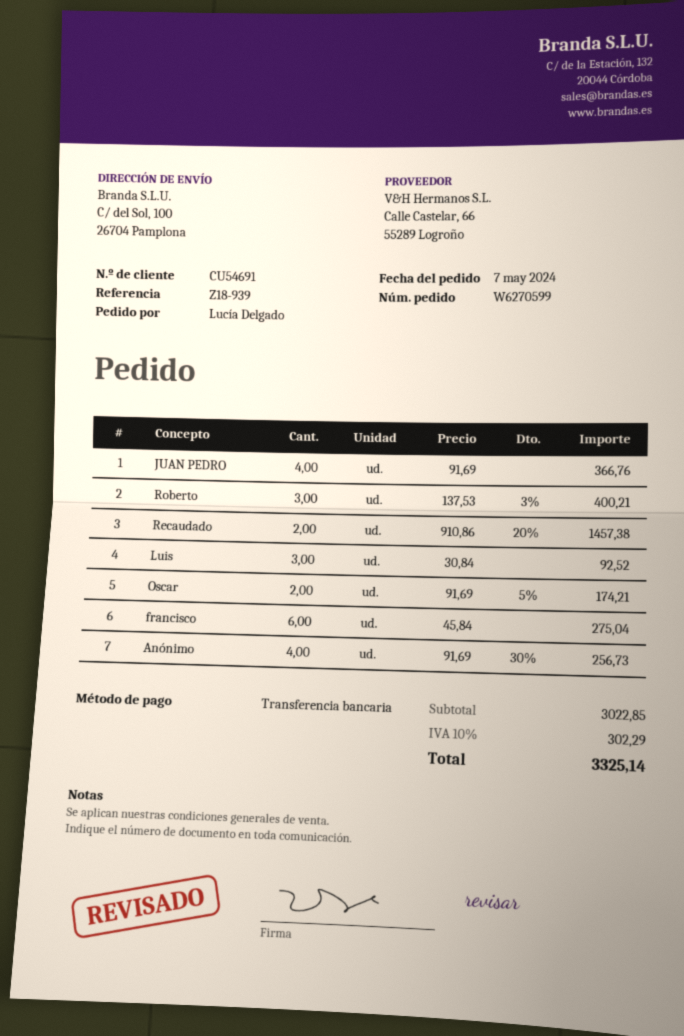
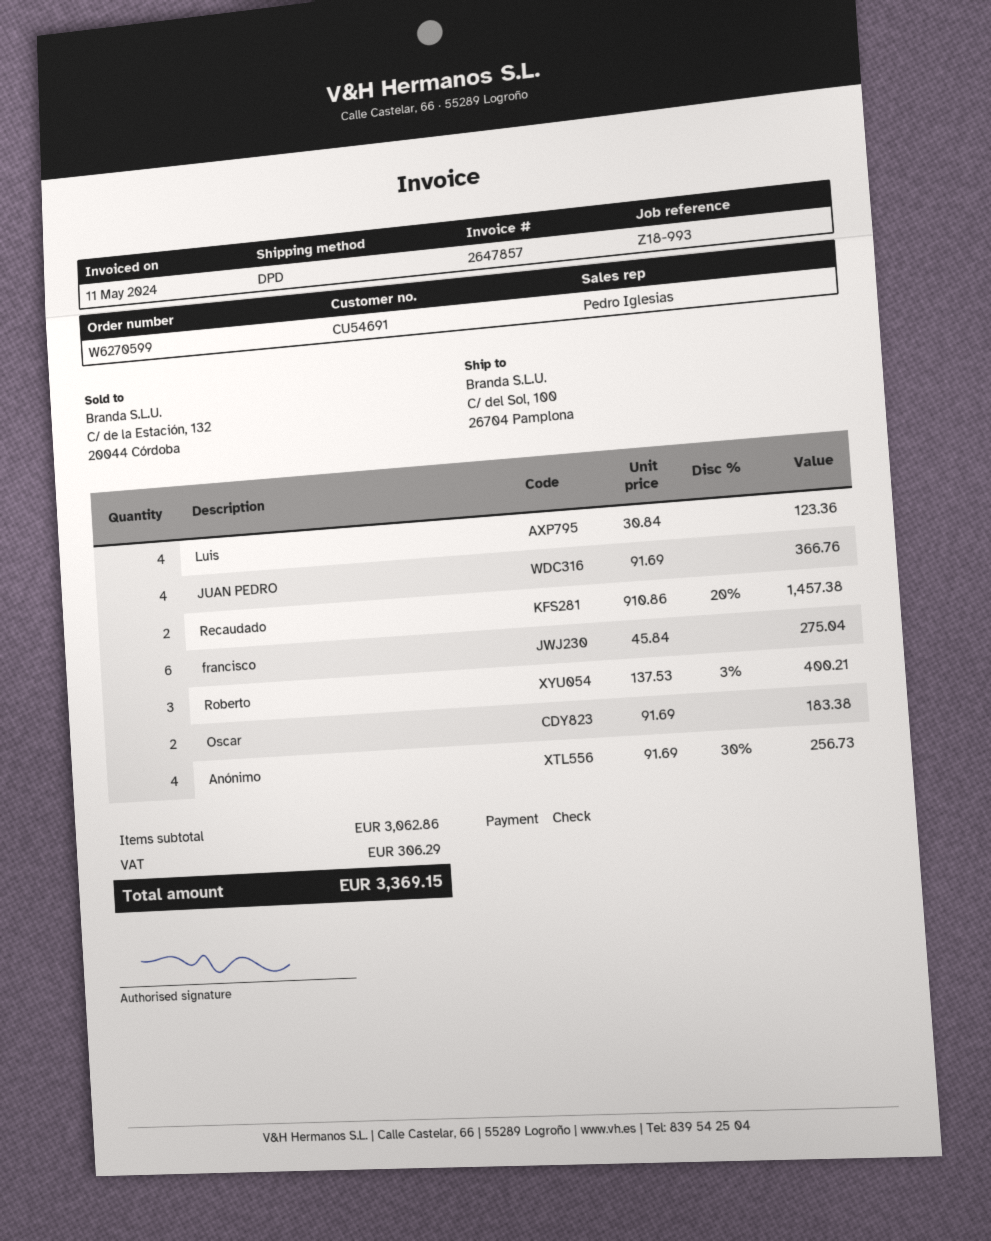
reference: Z18-939 -> Z18-993
payment method: bank transfer -> cheque
Luis: 3 x 30.84 = 92.52 -> 4 x 30.84 = 123.36
Oscar: 2 x 91.69 - 5% = 174.21 -> 2 x 91.69 = 183.38
subtotal: 3022.85 -> 3062.86
tax: 302.29 -> 306.29
total: 3325.14 -> 3369.15

